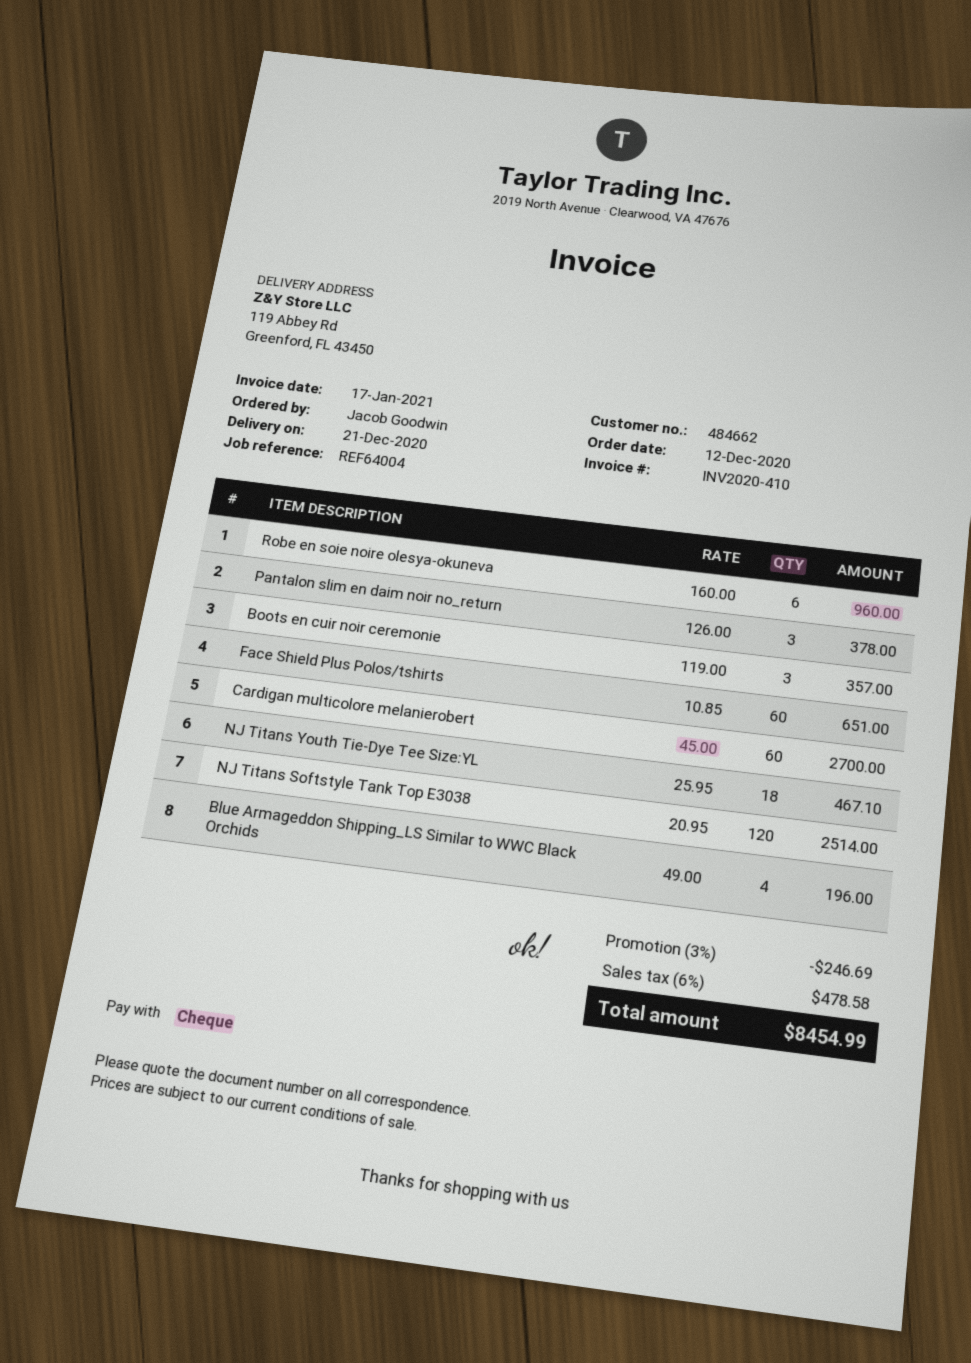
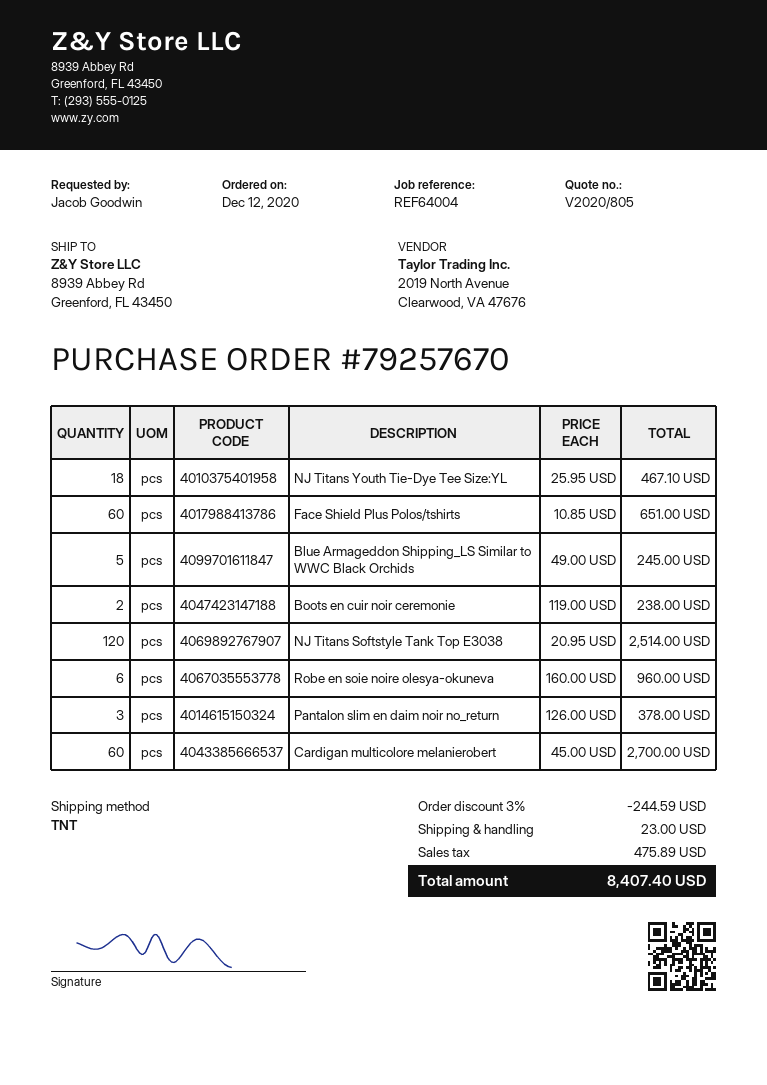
ship to: 119 Abbey Rd, Greenford, FL 43450 -> 8939 Abbey Rd, Greenford, FL 43450
Boots en cuir noir ceremonie: 3 x 119.00 = 357.00 -> 2 x 119.00 = 238.00
Blue Armageddon Shipping_LS Similar to WWC Black Orchids: 4 x 49.00 = 196.00 -> 5 x 49.00 = 245.00
discount: 3% = 246.69 -> 3% = 244.59
shipping: none -> 23.00
tax: 478.58 -> 475.89
total: 8454.99 -> 8407.40

